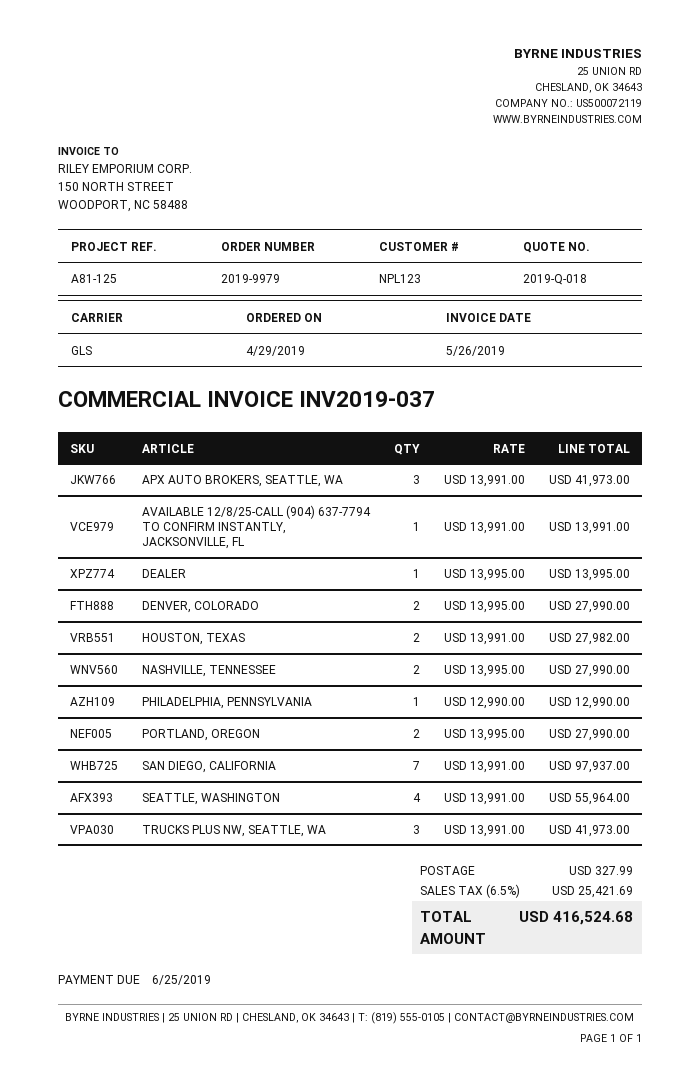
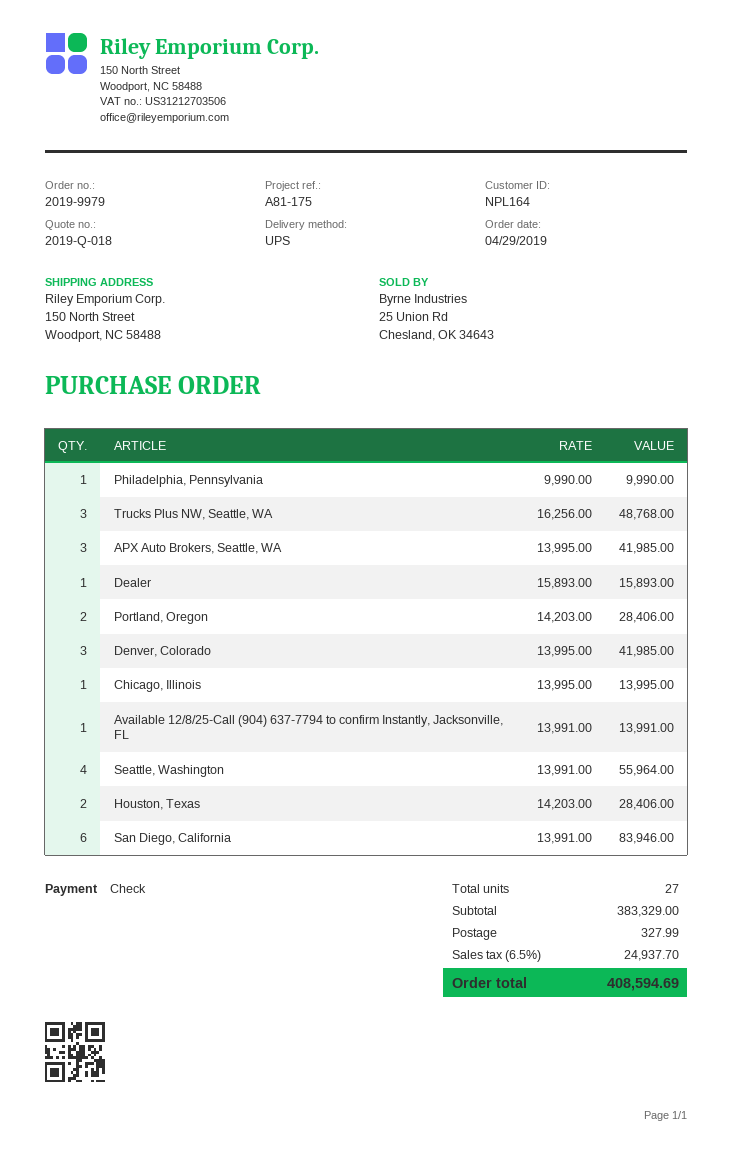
customer number: NPL123 -> NPL164
reference: A81-125 -> A81-175
shipping method: GLS -> UPS
APX AUTO BROKERS, SEATTLE, WA: 3 x 13991.00 = 41973.00 -> 3 x 13995.00 = 41985.00
DEALER: 1 x 13995.00 = 13995.00 -> 1 x 15893.00 = 15893.00
DENVER, COLORADO: 2 x 13995.00 = 27990.00 -> 3 x 13995.00 = 41985.00
HOUSTON, TEXAS: 2 x 13991.00 = 27982.00 -> 2 x 14203.00 = 28406.00
NASHVILLE, TENNESSEE: 2 x 13995.00 = 27990.00 -> none
PHILADELPHIA, PENNSYLVANIA: 1 x 12990.00 = 12990.00 -> 1 x 9990.00 = 9990.00
PORTLAND, OREGON: 2 x 13995.00 = 27990.00 -> 2 x 14203.00 = 28406.00
SAN DIEGO, CALIFORNIA: 7 x 13991.00 = 97937.00 -> 6 x 13991.00 = 83946.00
TRUCKS PLUS NW, SEATTLE, WA: 3 x 13991.00 = 41973.00 -> 3 x 16256.00 = 48768.00
Chicago, Illinois: none -> 1 x 13995.00 = 13995.00
tax: 6.5% = 25421.69 -> 6.5% = 24937.70
total: 416524.68 -> 408594.69

